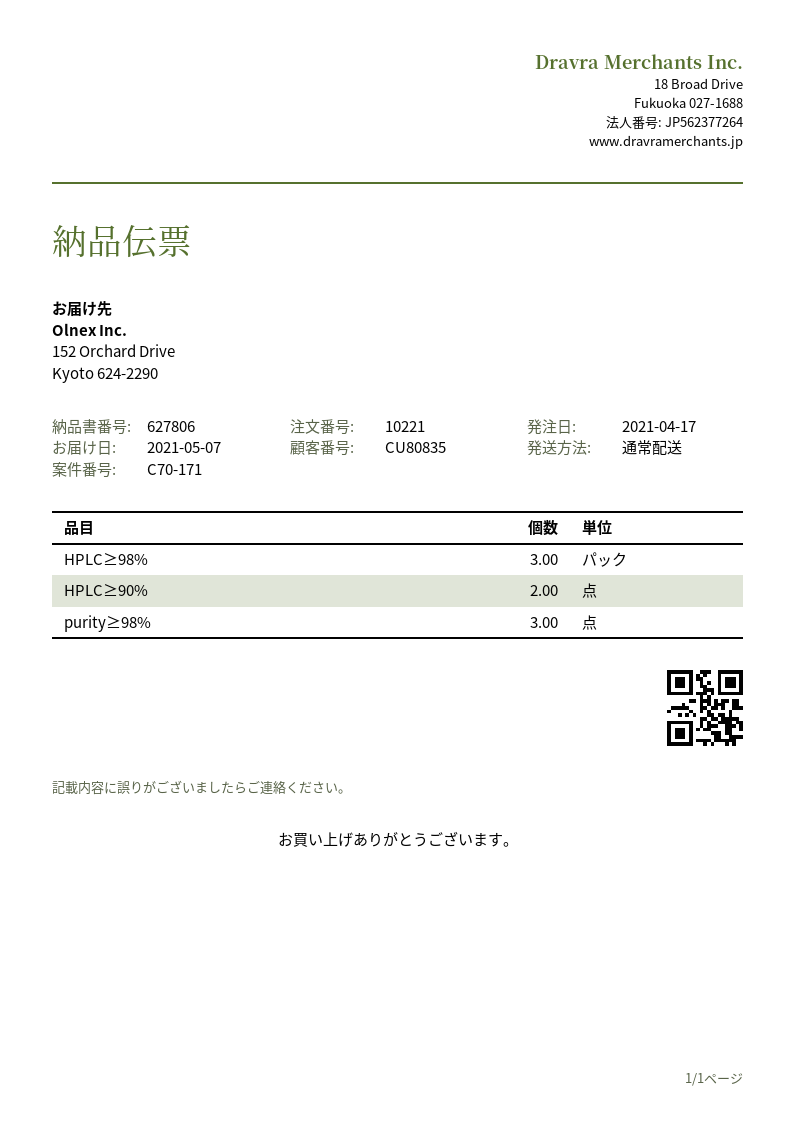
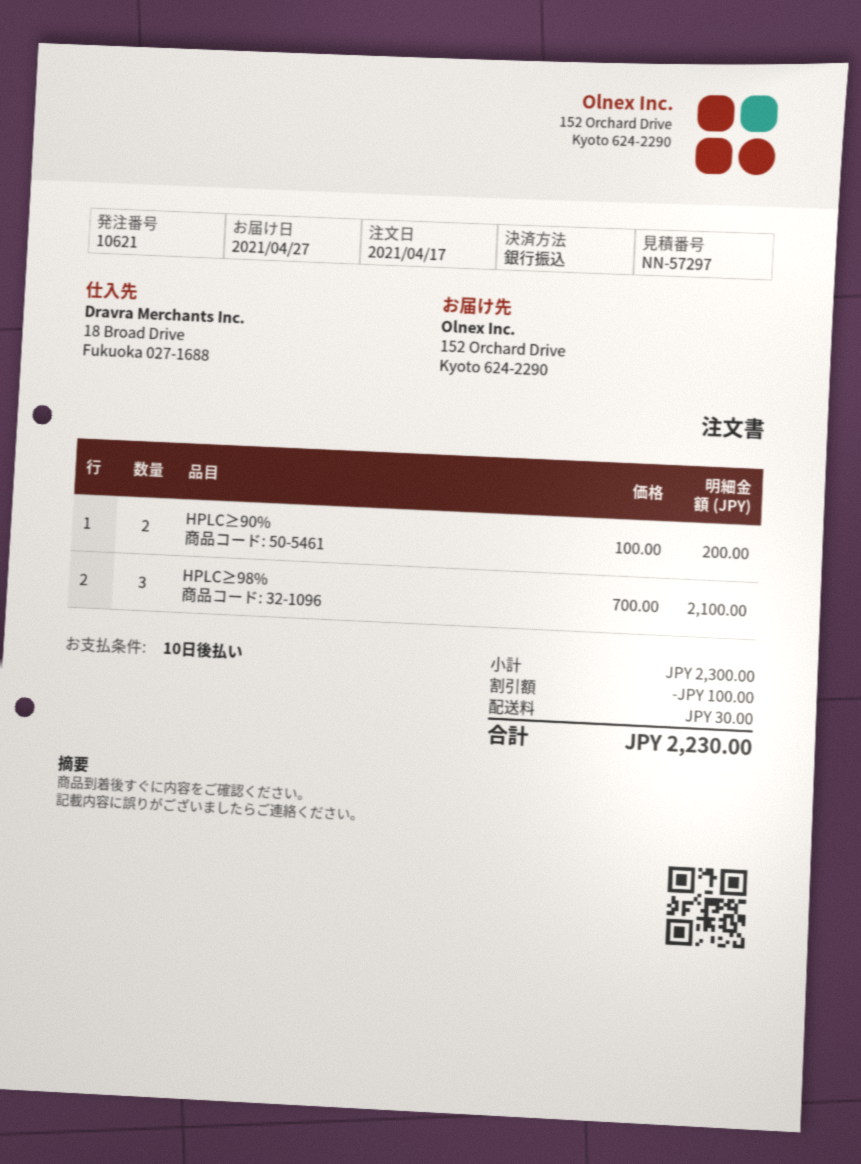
order number: 10221 -> 10621
delivery date: 2021-05-07 -> 2021-04-27
purity≥98%: 3 -> none

